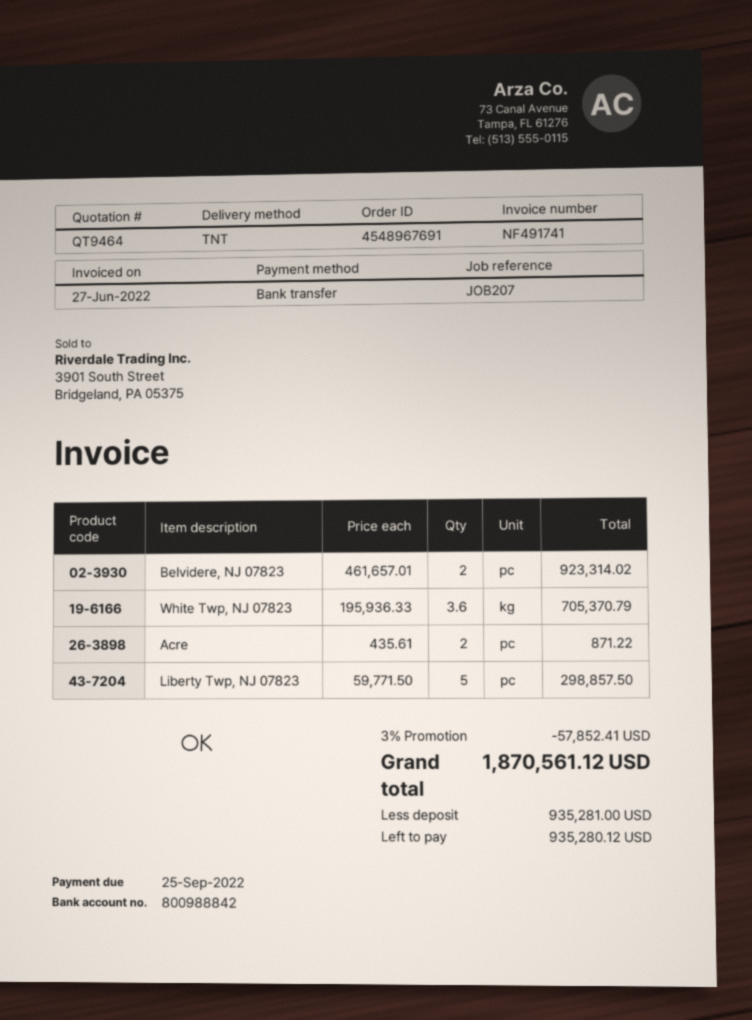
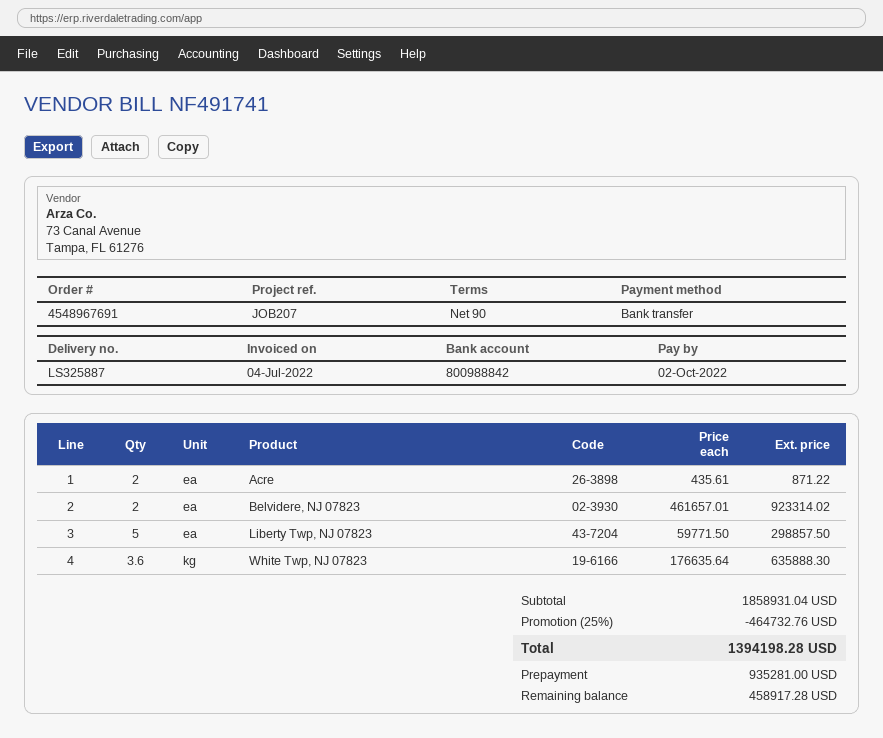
invoice date: 2022-06-27 -> 2022-07-04
due date: 2022-09-25 -> 2022-10-02
White Twp, NJ 07823: 3.6 x 195936.33 = 705370.79 -> 3.6 x 176635.64 = 635888.30
discount: 3% = 57852.41 -> 25% = 464732.76
total: 1870561.12 -> 1394198.28
balance: 935280.12 -> 458917.28

